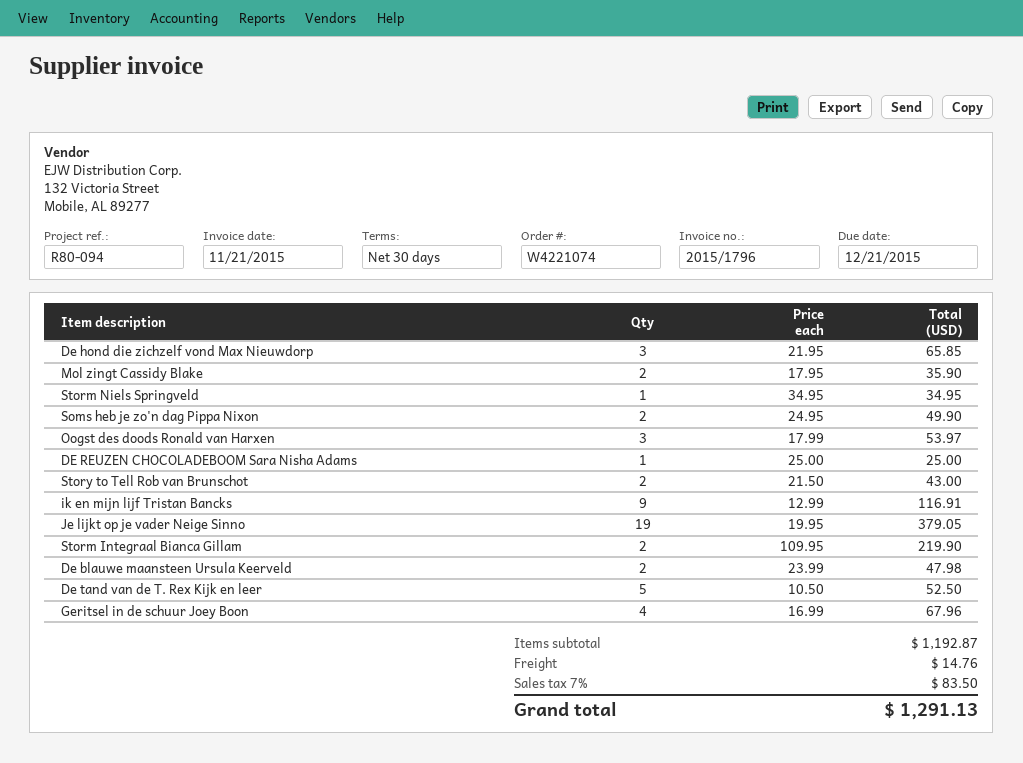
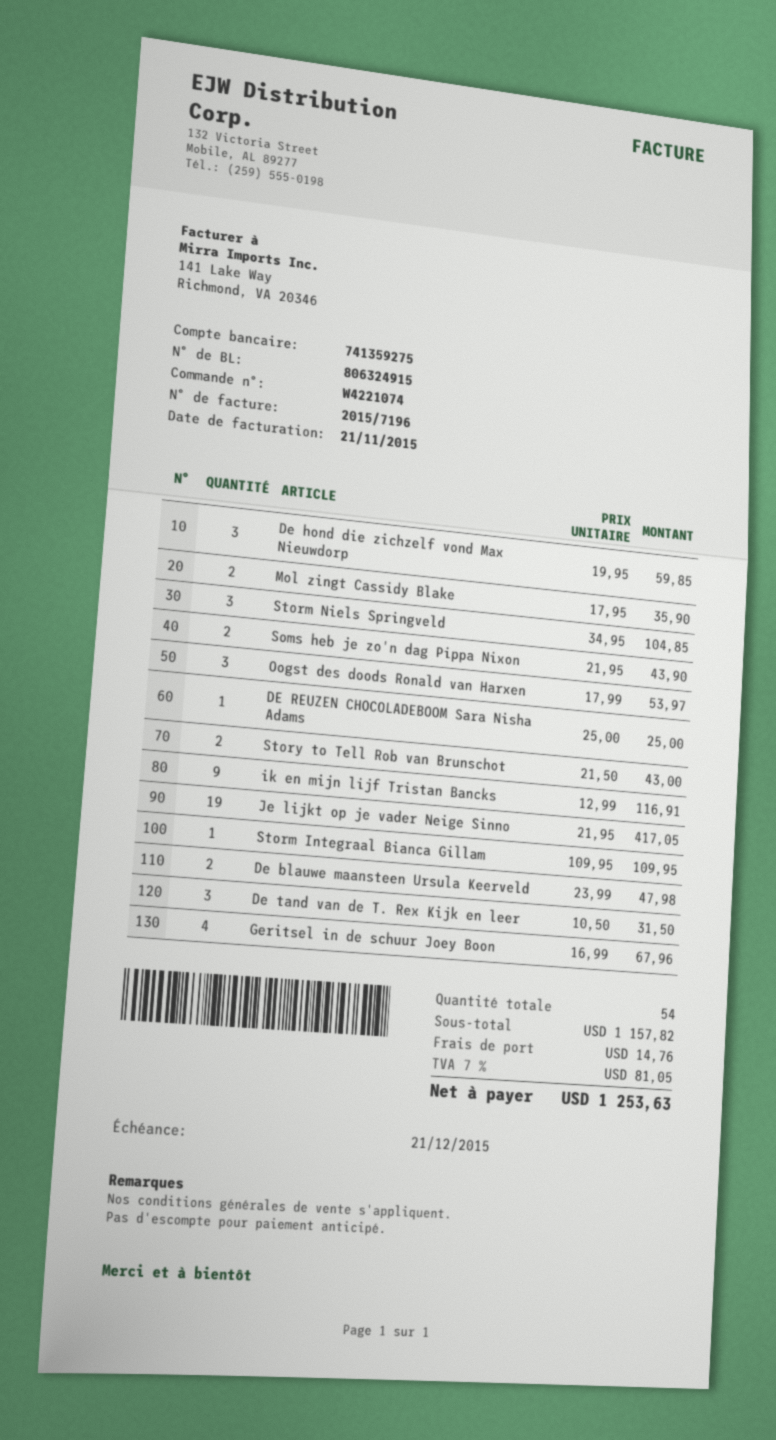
invoice number: 2015/1796 -> 2015/7196
De hond die zichzelf vond Max Nieuwdorp: 3 x 21.95 = 65.85 -> 3 x 19.95 = 59.85
Storm Niels Springveld: 1 x 34.95 = 34.95 -> 3 x 34.95 = 104.85
Soms heb je zo'n dag Pippa Nixon: 2 x 24.95 = 49.90 -> 2 x 21.95 = 43.90
Je lijkt op je vader Neige Sinno: 19 x 19.95 = 379.05 -> 19 x 21.95 = 417.05
Storm Integraal Bianca Gillam: 2 x 109.95 = 219.90 -> 1 x 109.95 = 109.95
De tand van de T. Rex Kijk en leer: 5 x 10.50 = 52.50 -> 3 x 10.50 = 31.50
subtotal: 1192.87 -> 1157.82
tax: 7% = 83.50 -> 7% = 81.05
total: 1291.13 -> 1253.63

